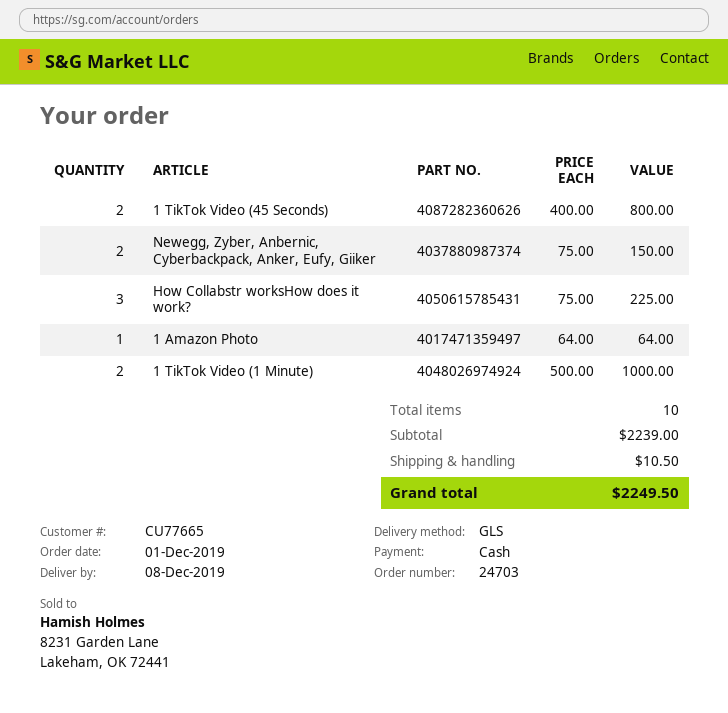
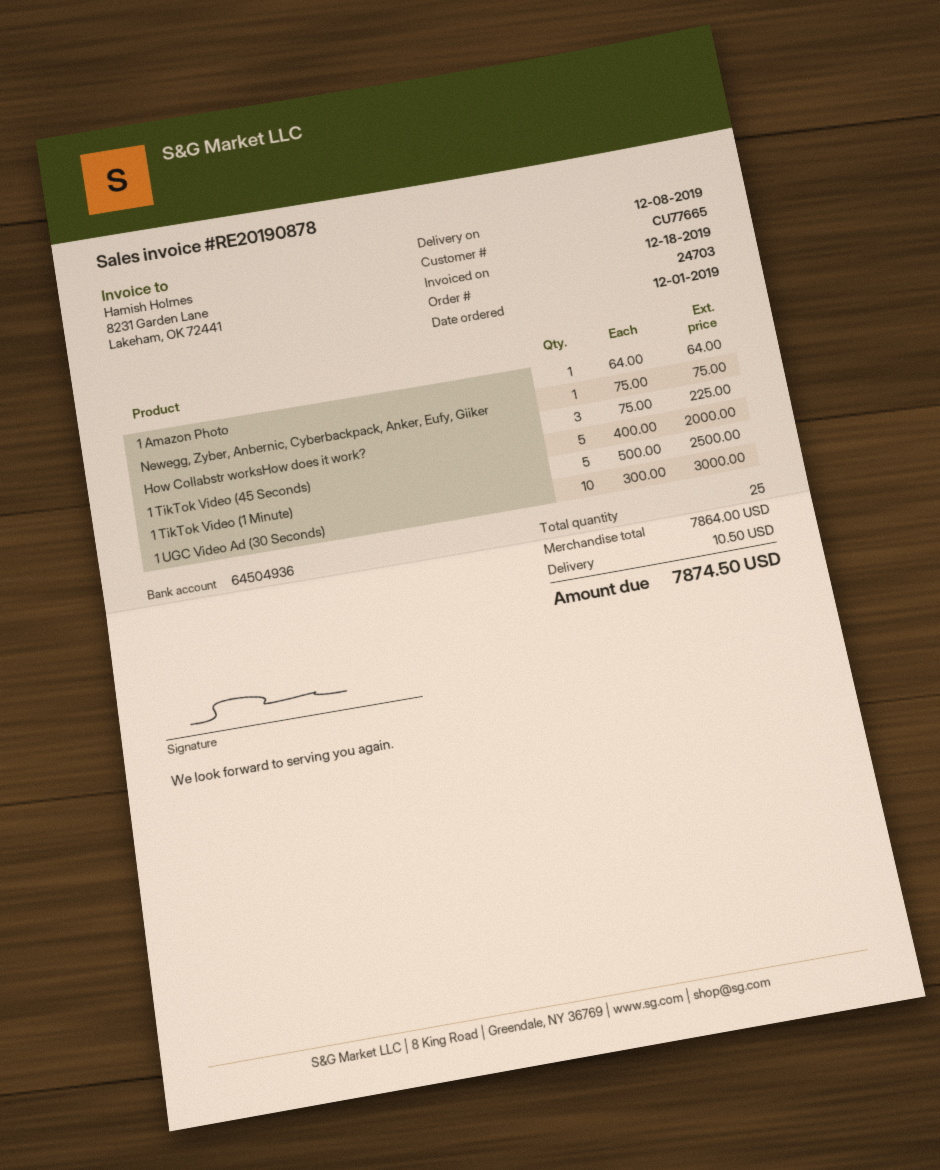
1 TikTok Video (45 Seconds): 2 x 400.00 = 800.00 -> 5 x 400.00 = 2000.00
Newegg, Zyber, Anbernic, Cyberbackpack, Anker, Eufy, Giiker: 2 x 75.00 = 150.00 -> 1 x 75.00 = 75.00
1 TikTok Video (1 Minute): 2 x 500.00 = 1000.00 -> 5 x 500.00 = 2500.00
1 UGC Video Ad (30 Seconds): none -> 10 x 300.00 = 3000.00
total quantity: 10 -> 25
subtotal: 2239.00 -> 7864.00
total: 2249.50 -> 7874.50

